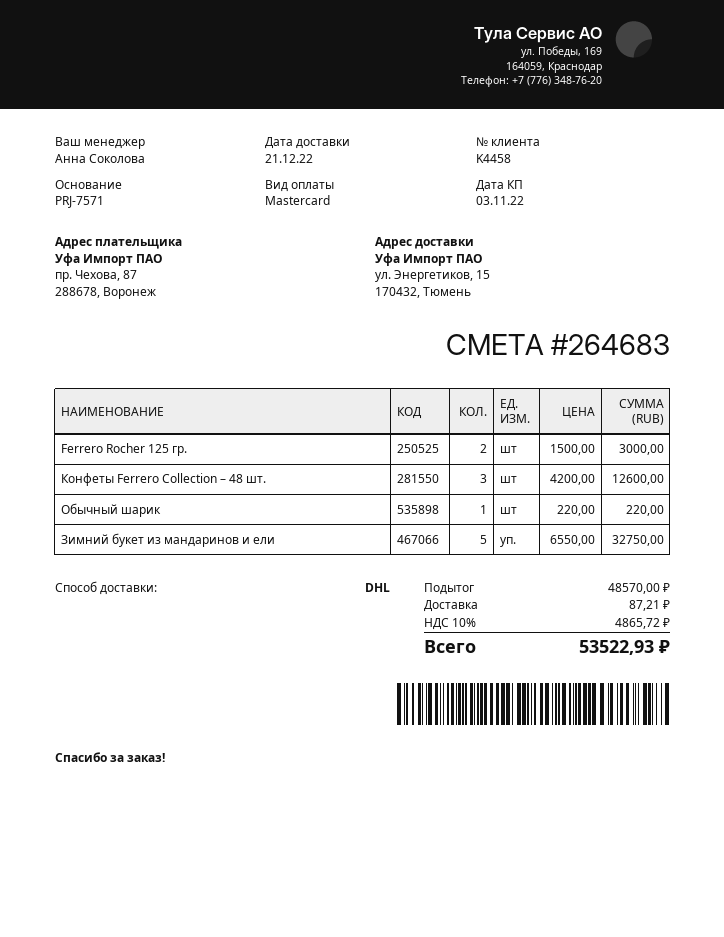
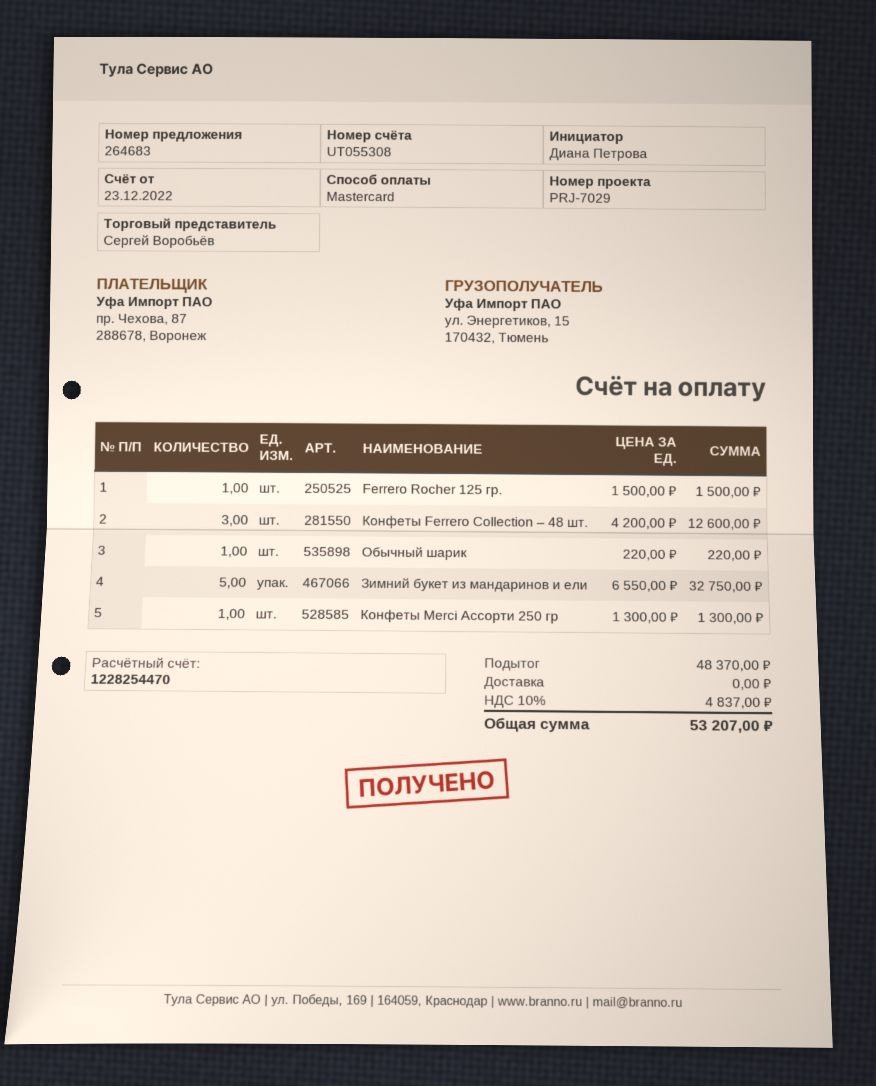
reference: PRJ-7571 -> PRJ-7029
sales rep: Анна Соколова -> Сергей Воробьёв
Ferrero Rocher 125 гр.: 2 x 1500.00 = 3000.00 -> 1 x 1500.00 = 1500.00
Конфеты Merci Ассорти 250 гр: none -> 1 x 1300.00 = 1300.00
subtotal: 48570.00 -> 48370.00
shipping: 87.21 -> 0.00
tax: 10% = 4865.72 -> 10% = 4837.00
total: 53522.93 -> 53207.00

